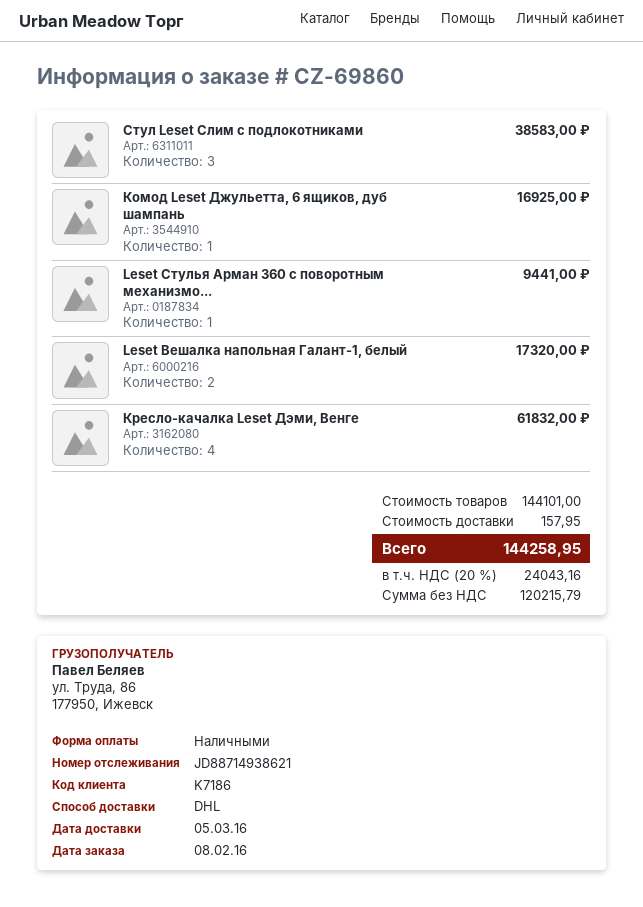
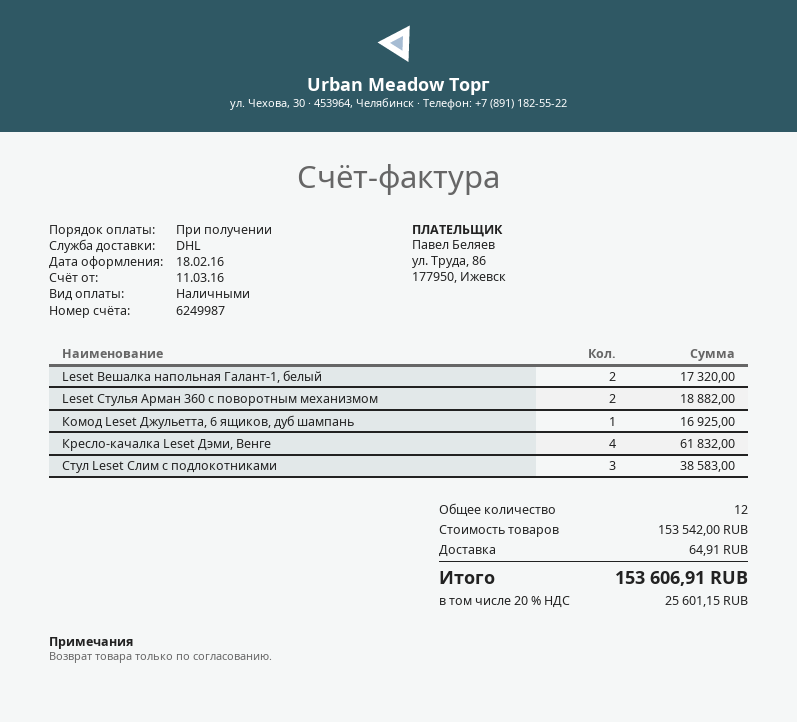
order date: 2016-02-08 -> 2016-02-18
Leset Стулья Арман 360 с поворотным механизмо...: 1 for 9441.00 -> 2 for 18882.00
subtotal: 144101.00 -> 153542.00
shipping: 157.95 -> 64.91
tax: 20% = 24043.16 -> 20% = 25601.15
total: 144258.95 -> 153606.91

